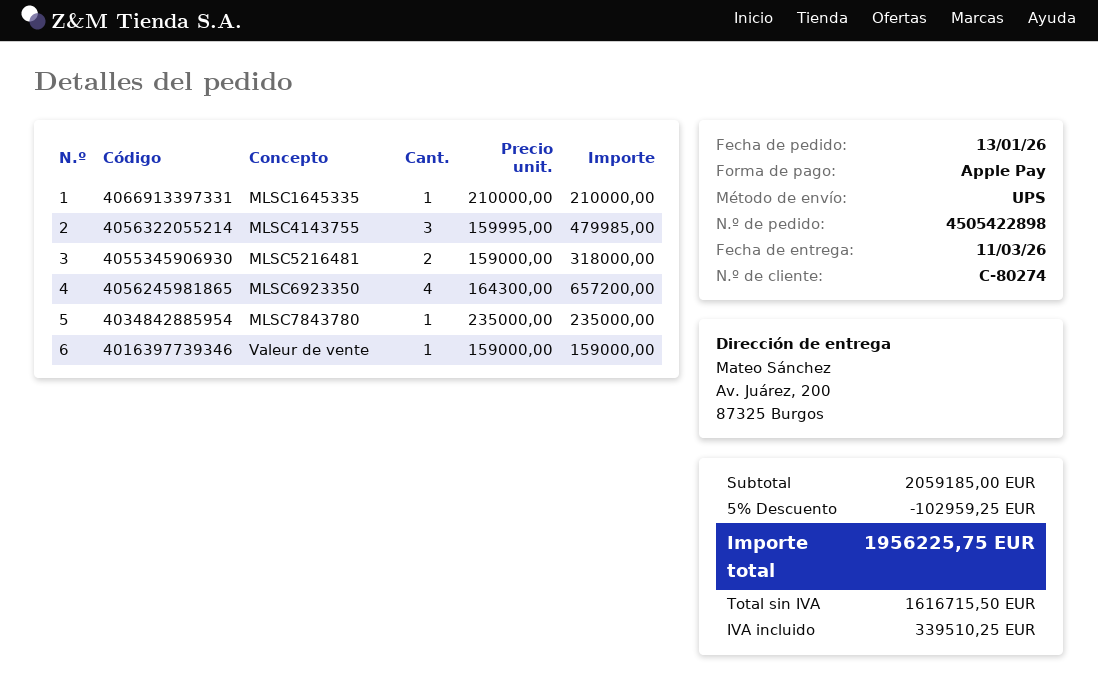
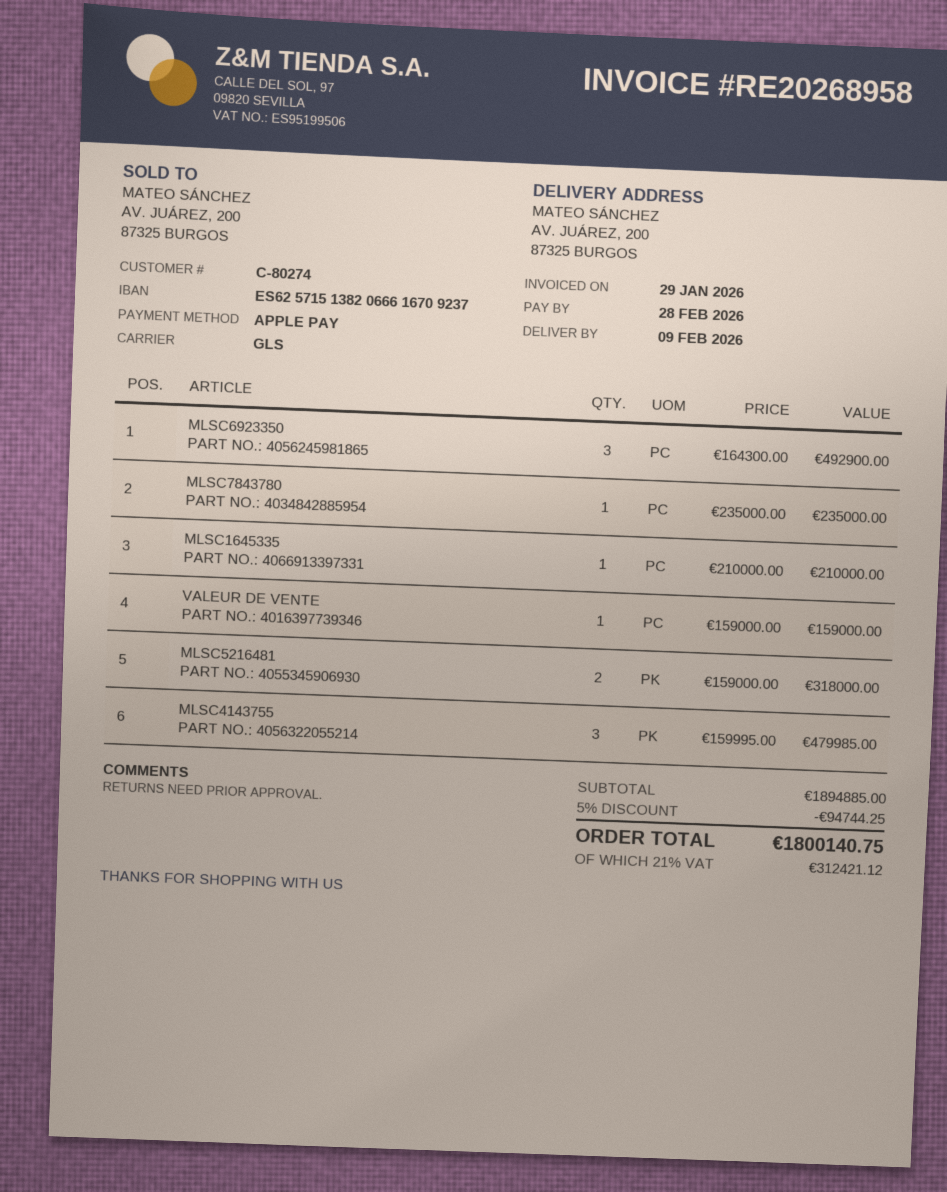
delivery date: 2026-03-11 -> 2026-02-09
shipping method: UPS -> GLS
MLSC6923350: 4 x 164300.00 = 657200.00 -> 3 x 164300.00 = 492900.00
subtotal: 2059185.00 -> 1894885.00
discount: 5% = 102959.25 -> 5% = 94744.25
tax: 339510.25 -> 312421.12
total: 1956225.75 -> 1800140.75

